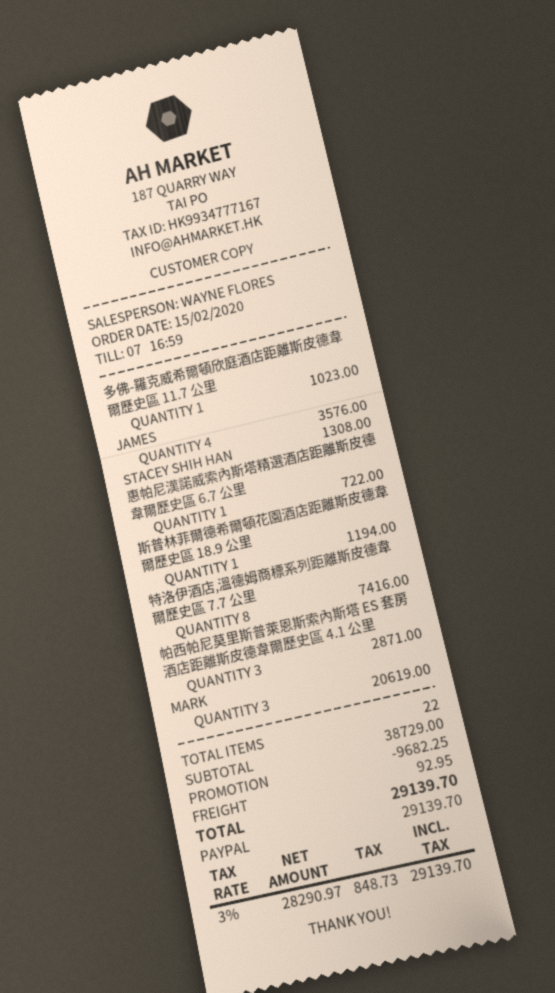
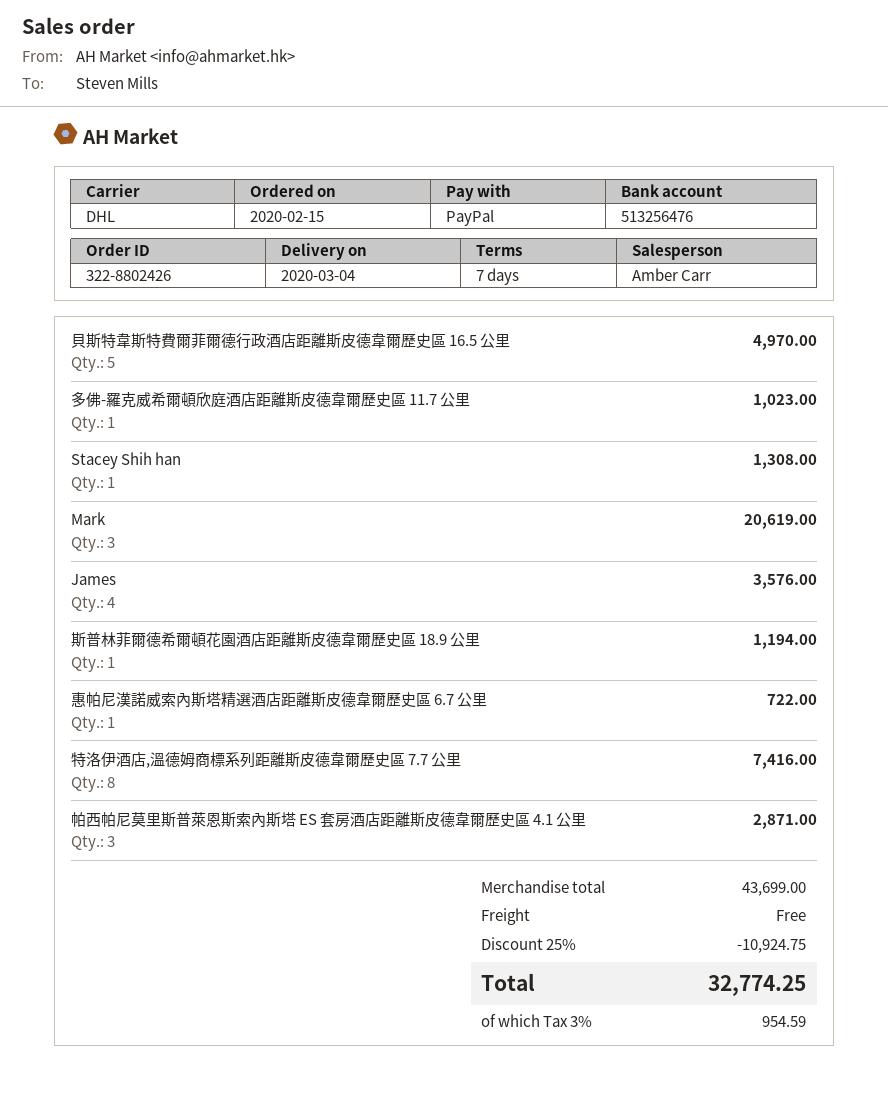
sales rep: WAYNE FLORES -> Amber Carr
貝斯特韋斯特費爾菲爾德行政酒店距離斯皮德韋爾歷史區 16.5 公里: none -> 5 for 4970.00
subtotal: 38729.00 -> 43699.00
discount: 9682.25 -> 10924.75
shipping: 92.95 -> 0.00
tax: 3% = 848.73 -> 3% = 954.59
total: 29139.70 -> 32774.25

